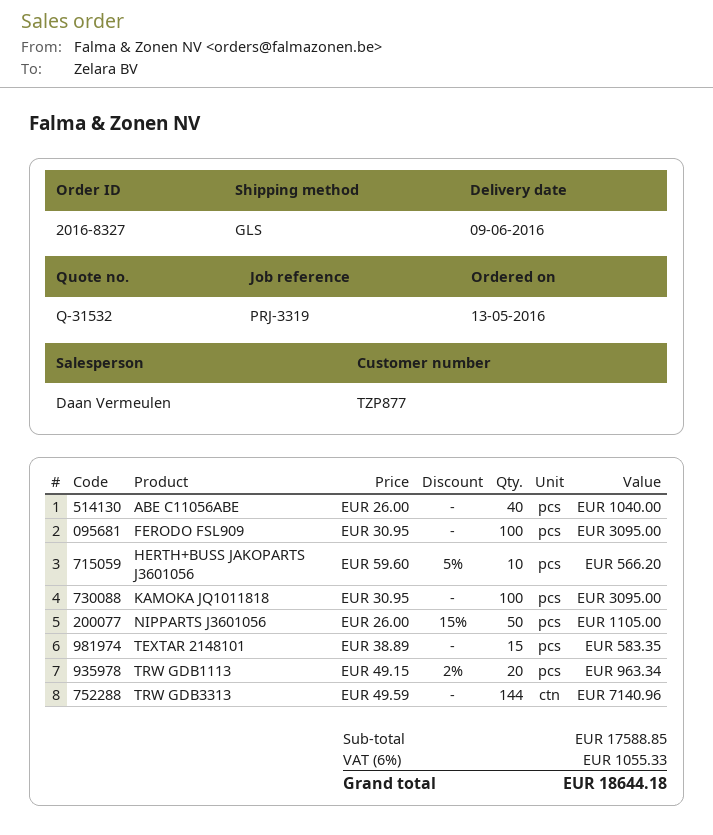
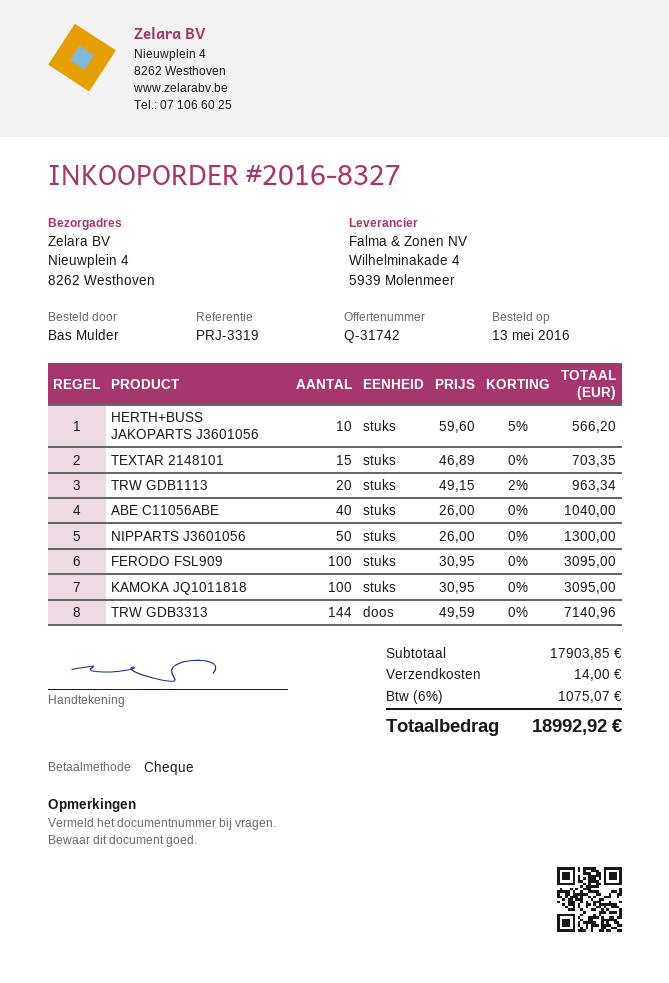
quote number: Q-31532 -> Q-31742
NIPPARTS J3601056: 50 x 26.00 - 15% = 1105.00 -> 50 x 26.00 = 1300.00
TEXTAR 2148101: 15 x 38.89 = 583.35 -> 15 x 46.89 = 703.35
subtotal: 17588.85 -> 17903.85
shipping: none -> 14.00
tax: 6% = 1055.33 -> 6% = 1075.07
total: 18644.18 -> 18992.92

